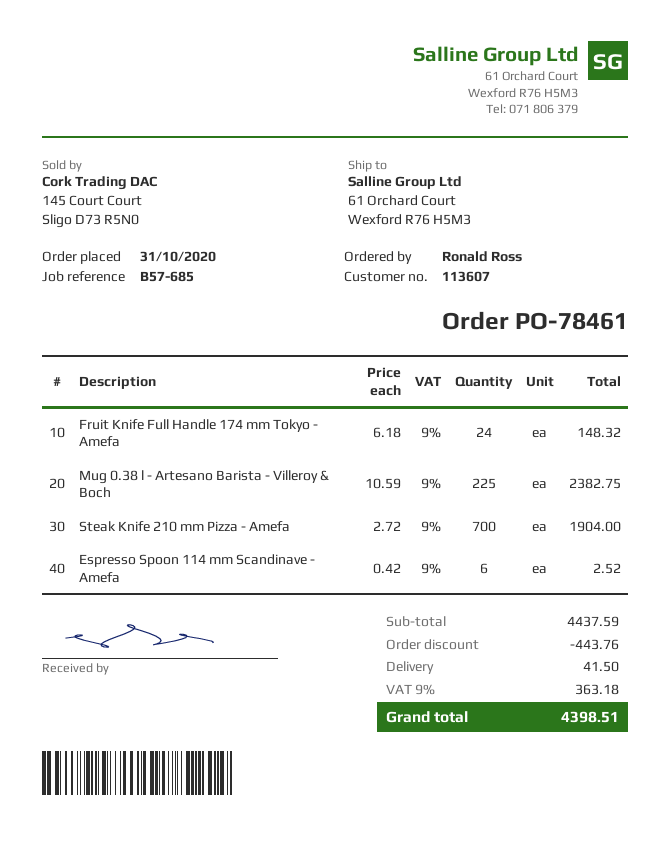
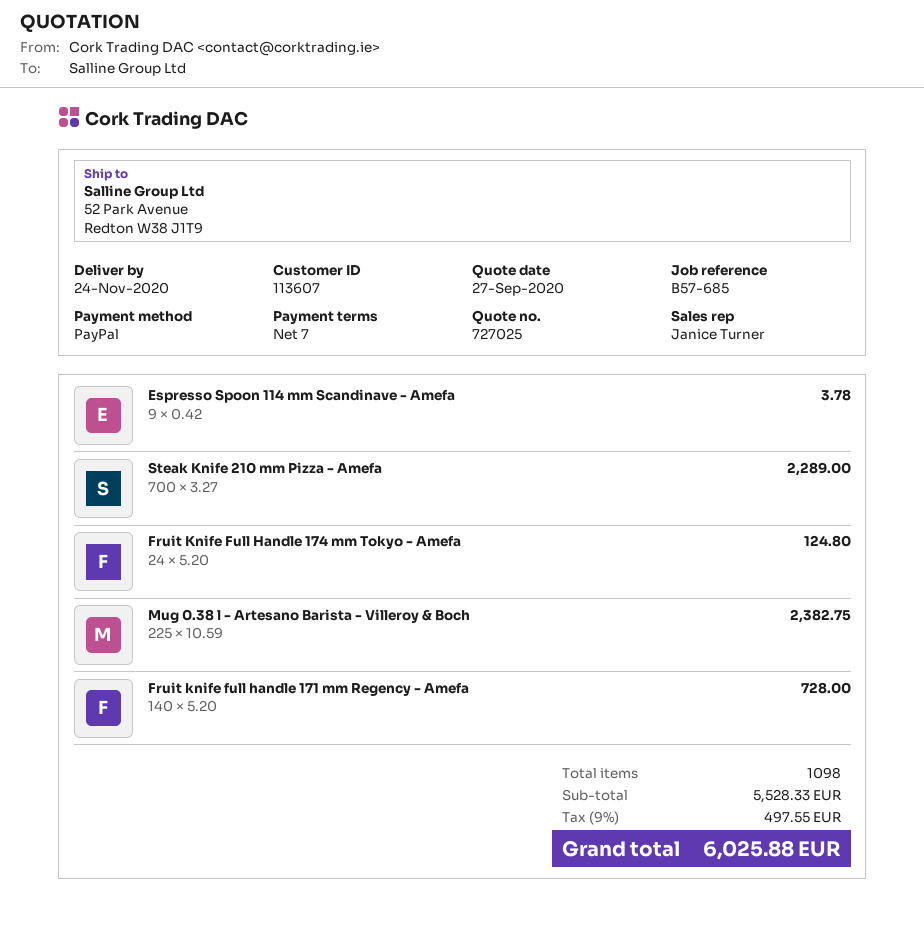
ship to: 61 Orchard Court, Wexford R76 H5M3 -> 52 Park Avenue, Redton W38 J1T9
Fruit Knife Full Handle 174 mm Tokyo - Amefa: 24 x 6.18 = 148.32 -> 24 x 5.20 = 124.80
Steak Knife 210 mm Pizza - Amefa: 700 x 2.72 = 1904.00 -> 700 x 3.27 = 2289.00
Espresso Spoon 114 mm Scandinave - Amefa: 6 x 0.42 = 2.52 -> 9 x 0.42 = 3.78
Fruit knife full handle 171 mm Regency - Amefa: none -> 140 x 5.20 = 728.00
subtotal: 4437.59 -> 5528.33
discount: 443.76 -> none
shipping: 41.50 -> none
tax: 9% = 363.18 -> 9% = 497.55
total: 4398.51 -> 6025.88

